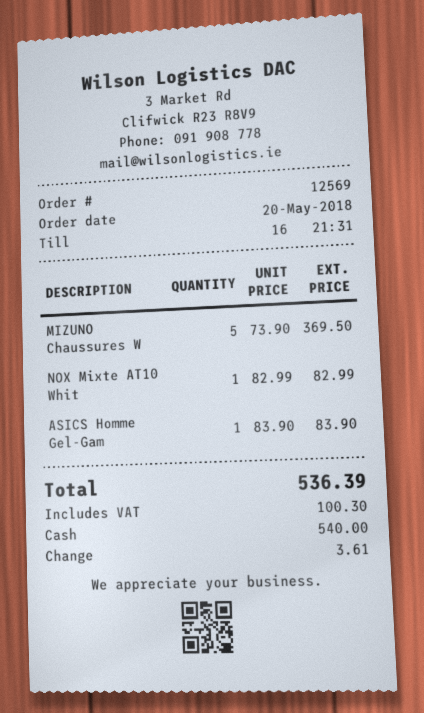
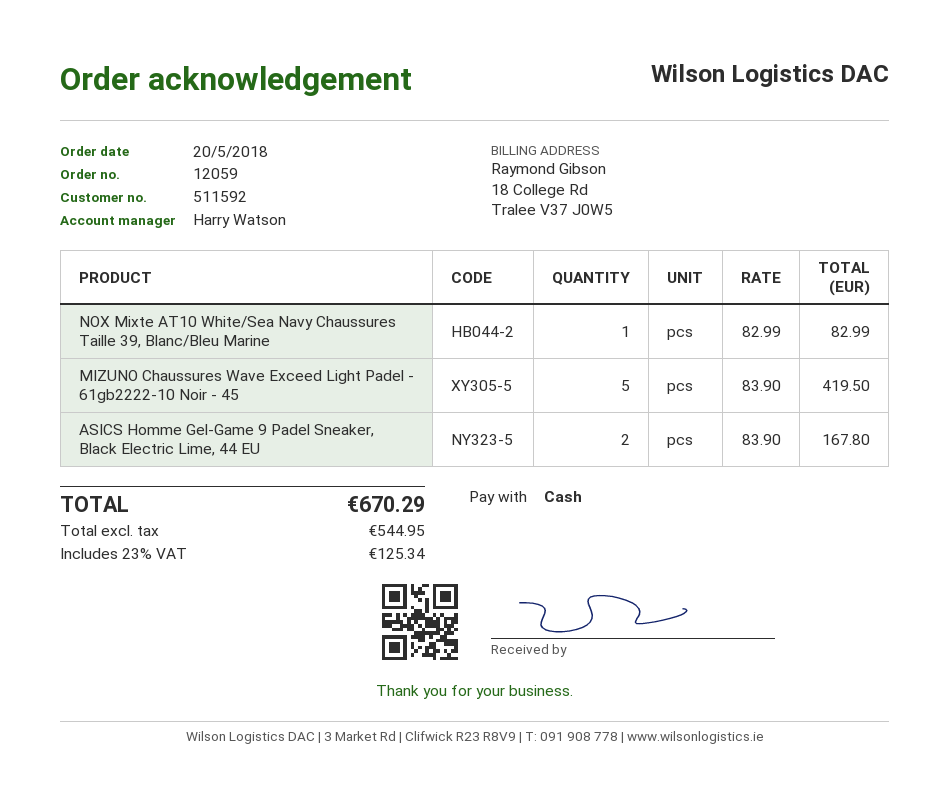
order number: 12569 -> 12059
MIZUNO Chaussures W: 5 x 73.90 = 369.50 -> 5 x 83.90 = 419.50
ASICS Homme Gel-Gam: 1 x 83.90 = 83.90 -> 2 x 83.90 = 167.80
tax: 100.30 -> 125.34
total: 536.39 -> 670.29

